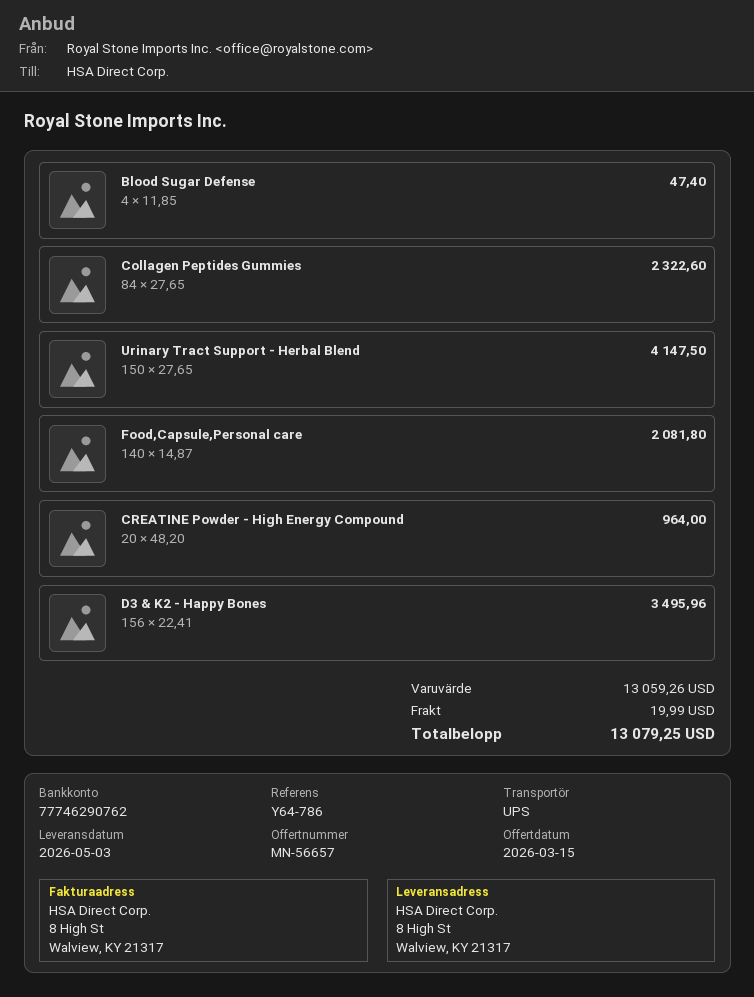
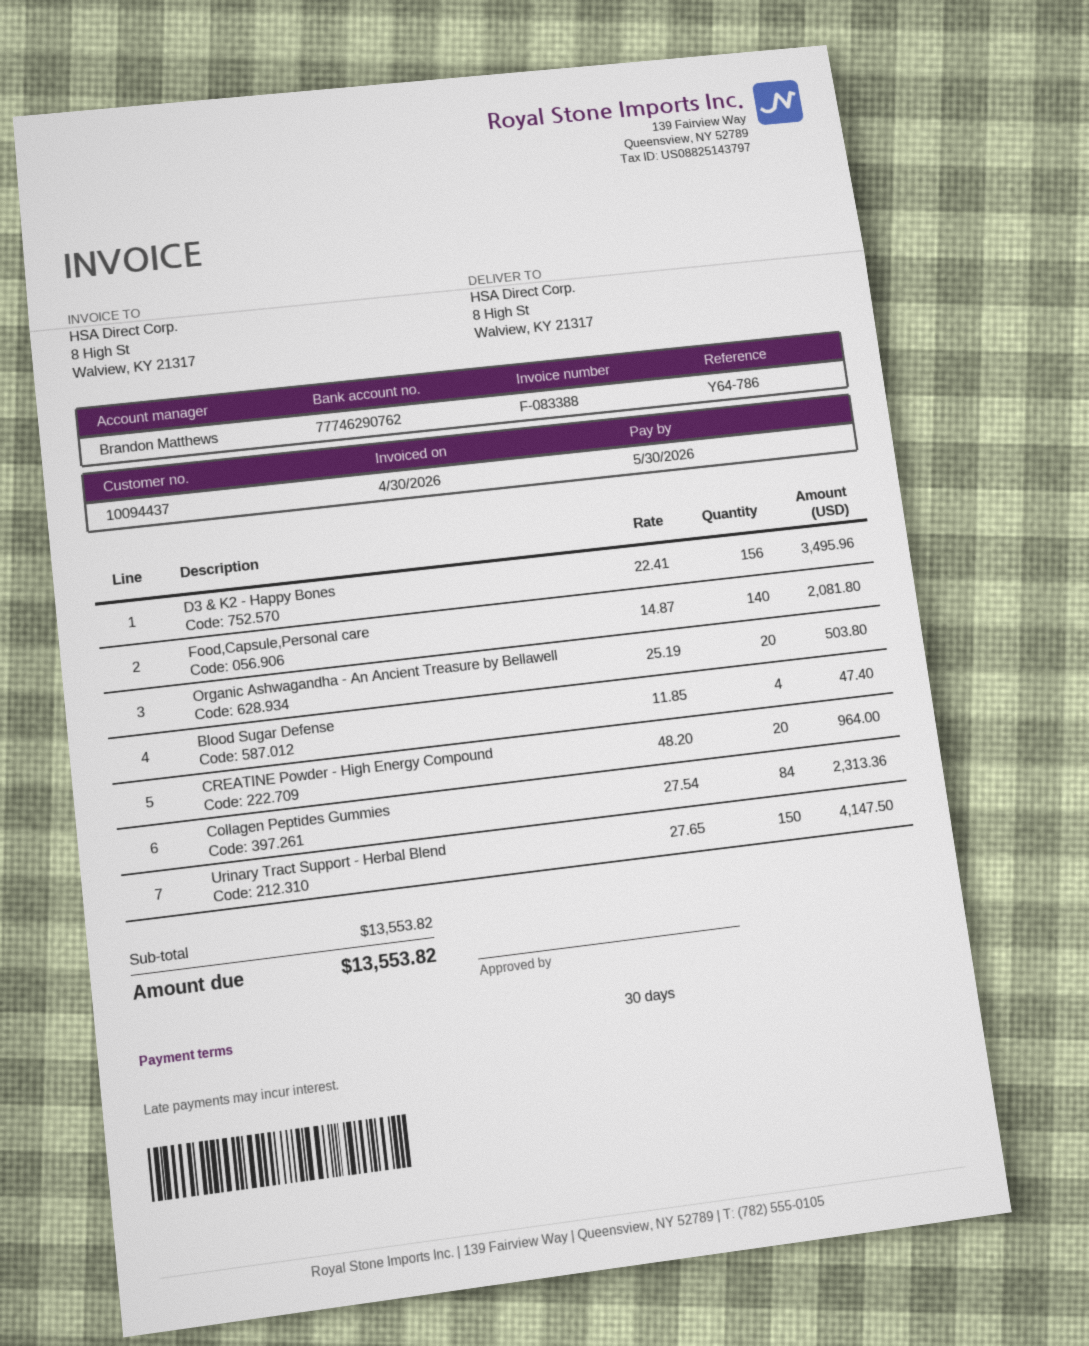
Collagen Peptides Gummies: 84 x 27.65 = 2322.60 -> 84 x 27.54 = 2313.36
Organic Ashwagandha - An Ancient Treasure by Bellawell: none -> 20 x 25.19 = 503.80
subtotal: 13059.26 -> 13553.82
shipping: 19.99 -> none
total: 13079.25 -> 13553.82

